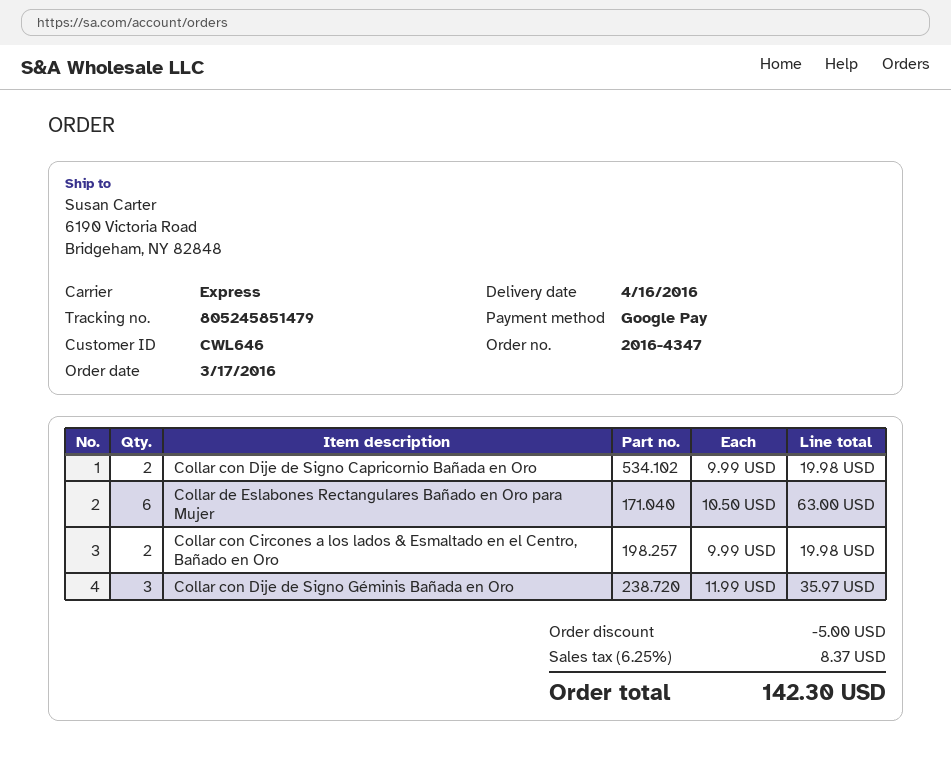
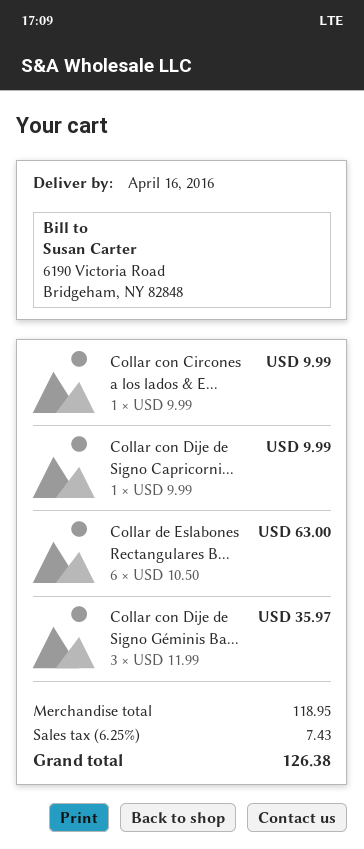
Collar con Dije de Signo Capricornio Bañada en Oro: 2 x 9.99 = 19.98 -> 1 x 9.99 = 9.99
Collar con Circones a los lados & Esmaltado en el Centro, Bañado en Oro: 2 x 9.99 = 19.98 -> 1 x 9.99 = 9.99
discount: 5.00 -> none
tax: 6.25% = 8.37 -> 6.25% = 7.43
total: 142.30 -> 126.38

